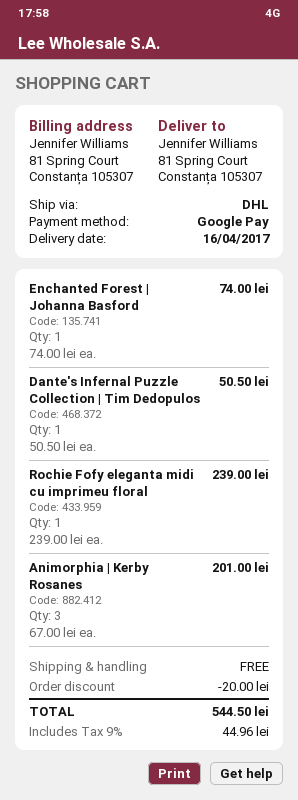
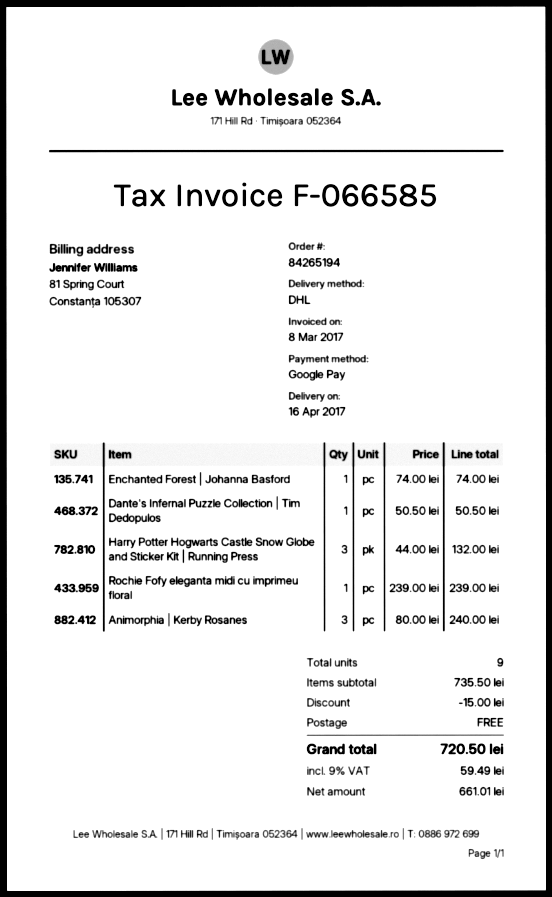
Animorphia | Kerby Rosanes: 3 x 67.00 = 201.00 -> 3 x 80.00 = 240.00
Harry Potter Hogwarts Castle Snow Globe and Sticker Kit | Running Press: none -> 3 x 44.00 = 132.00
discount: 20.00 -> 15.00
tax: 9% = 44.96 -> 9% = 59.49
total: 544.50 -> 720.50

